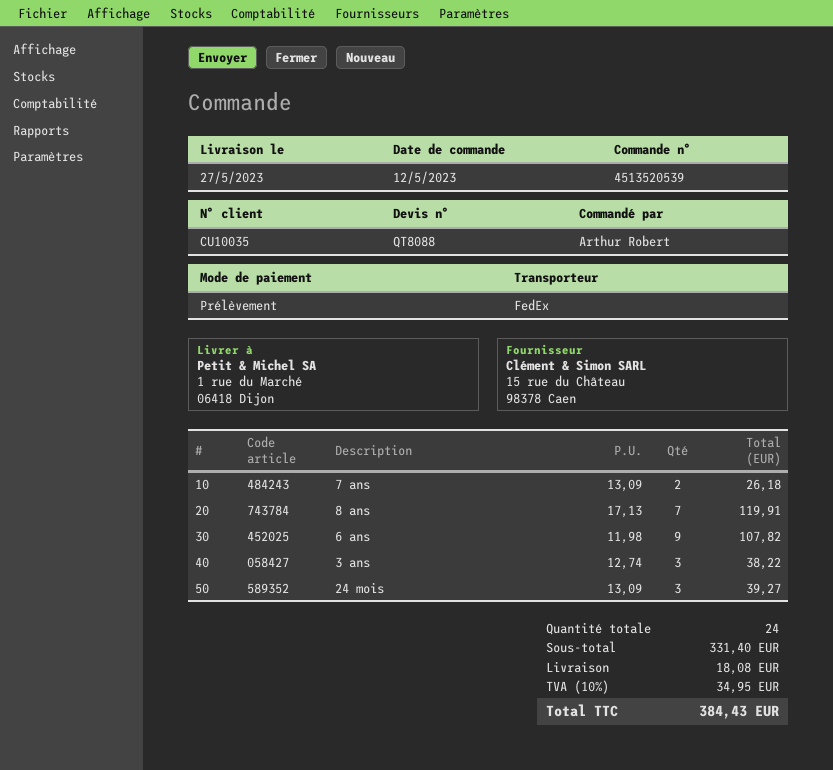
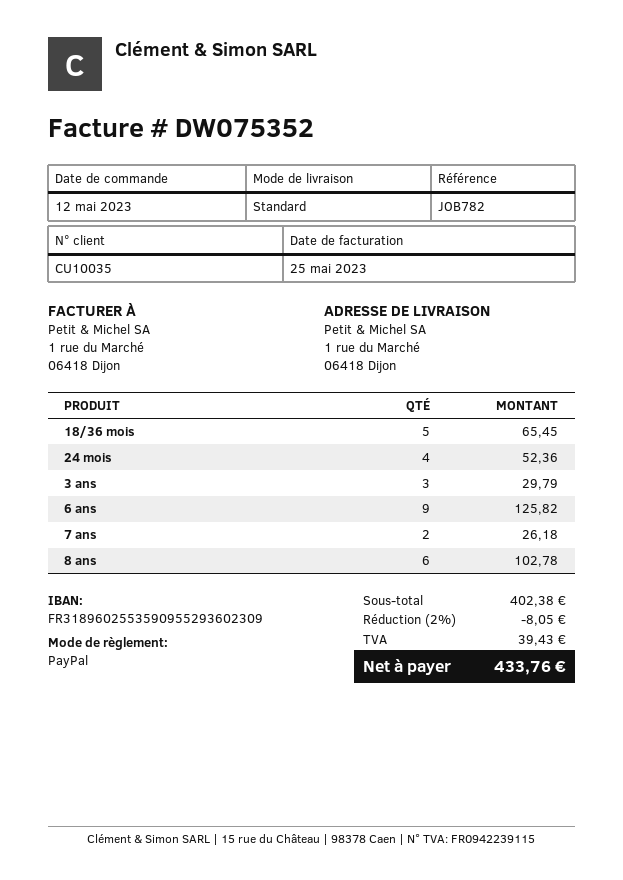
payment method: direct debit -> PayPal
shipping method: FedEx -> standard
8 ans: 7 for 119.91 -> 6 for 102.78
6 ans: 9 for 107.82 -> 9 for 125.82
3 ans: 3 for 38.22 -> 3 for 29.79
24 mois: 3 for 39.27 -> 4 for 52.36
18/36 mois: none -> 5 for 65.45
subtotal: 331.40 -> 402.38
discount: none -> 2% = 8.05
shipping: 18.08 -> none
tax: 34.95 -> 39.43
total: 384.43 -> 433.76

